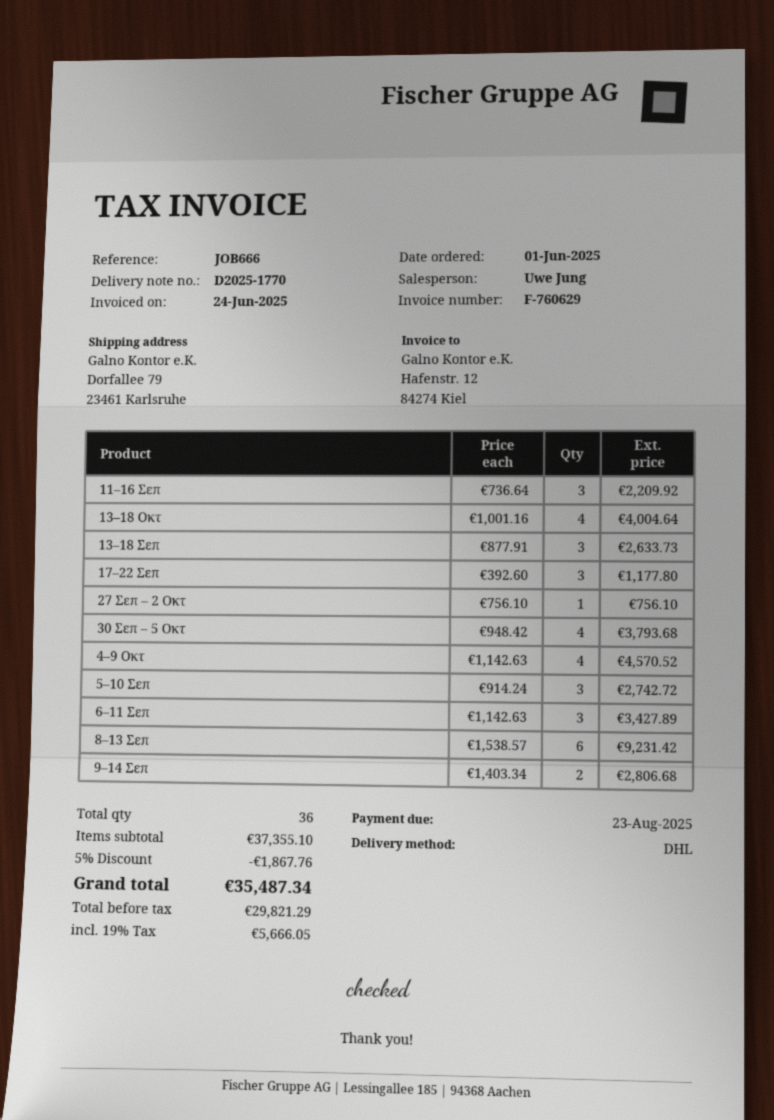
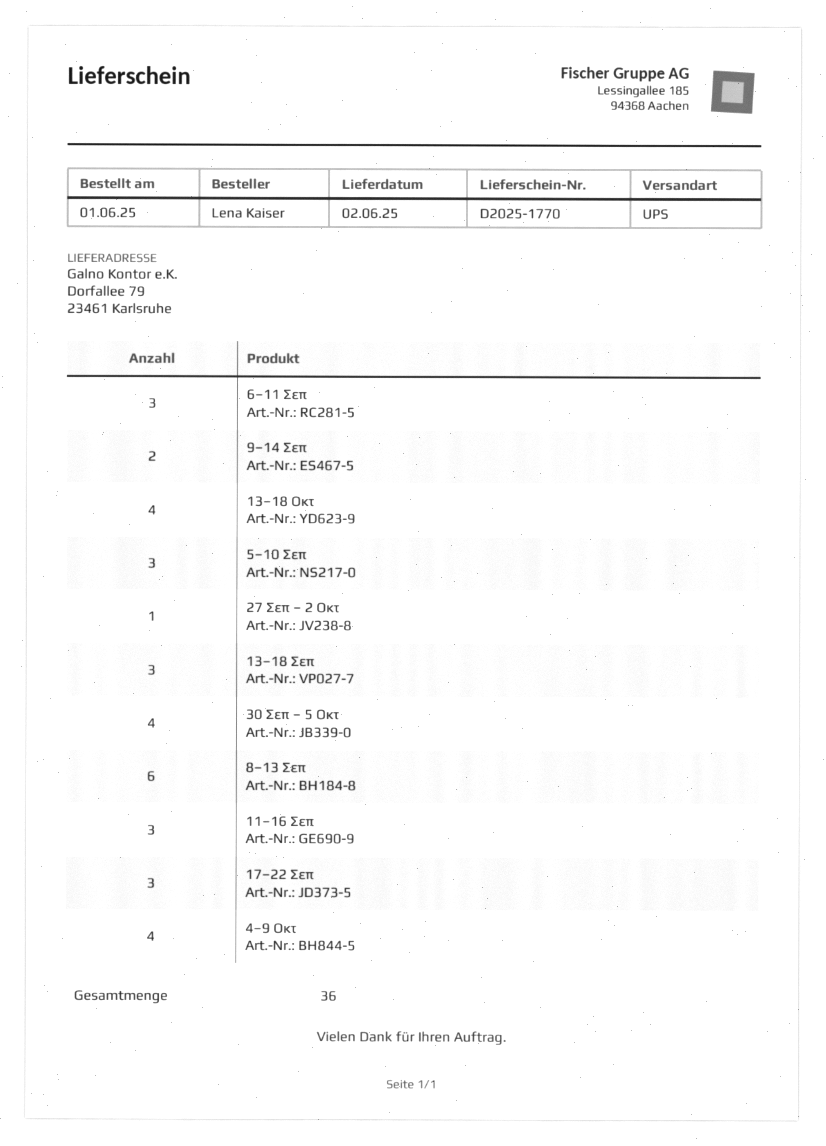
shipping method: DHL -> UPS

